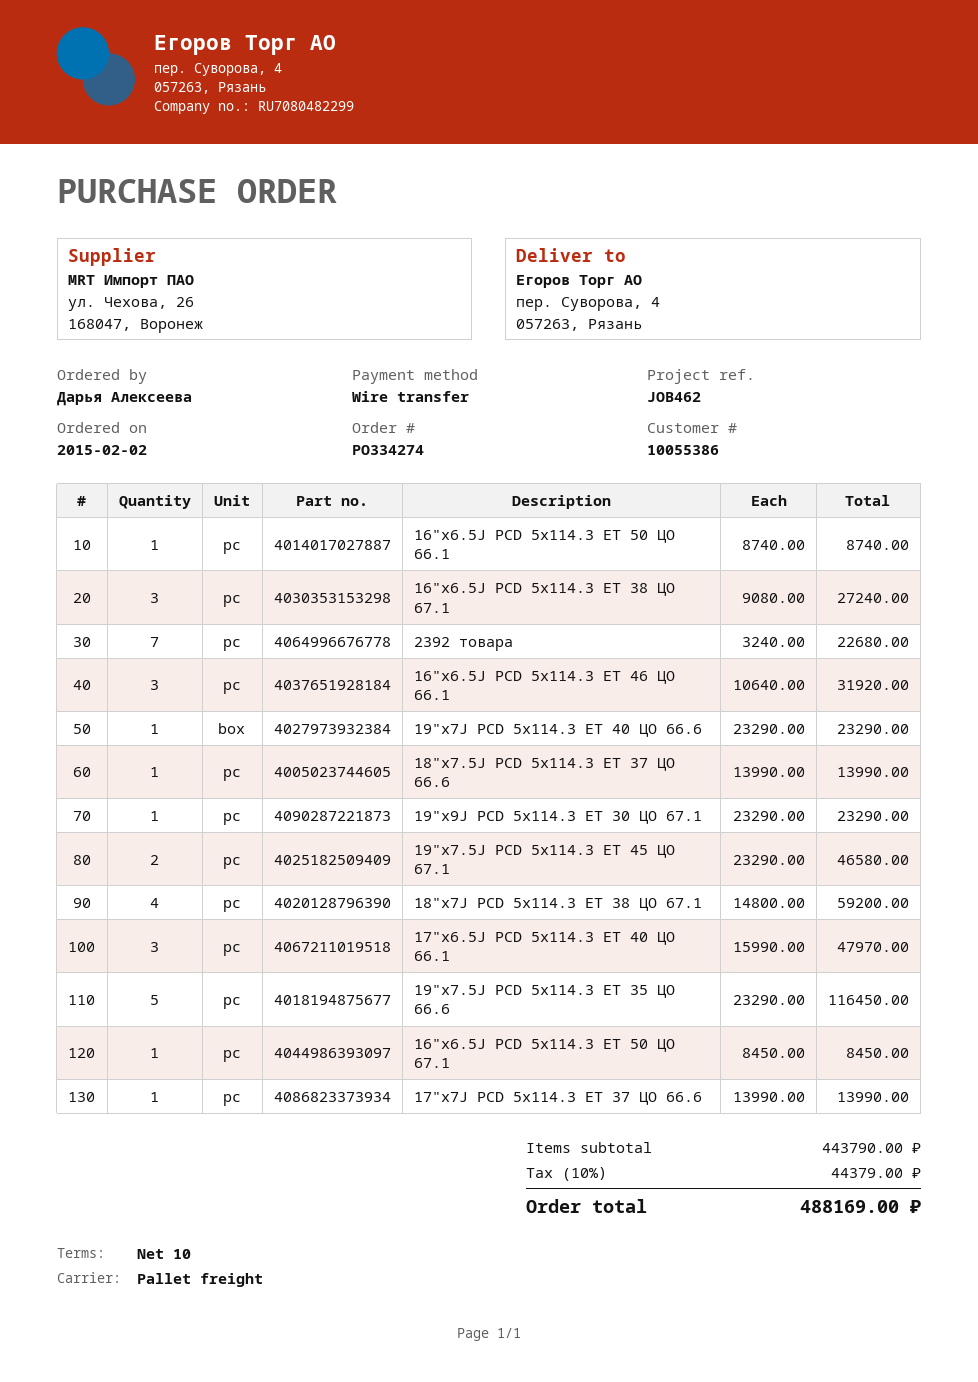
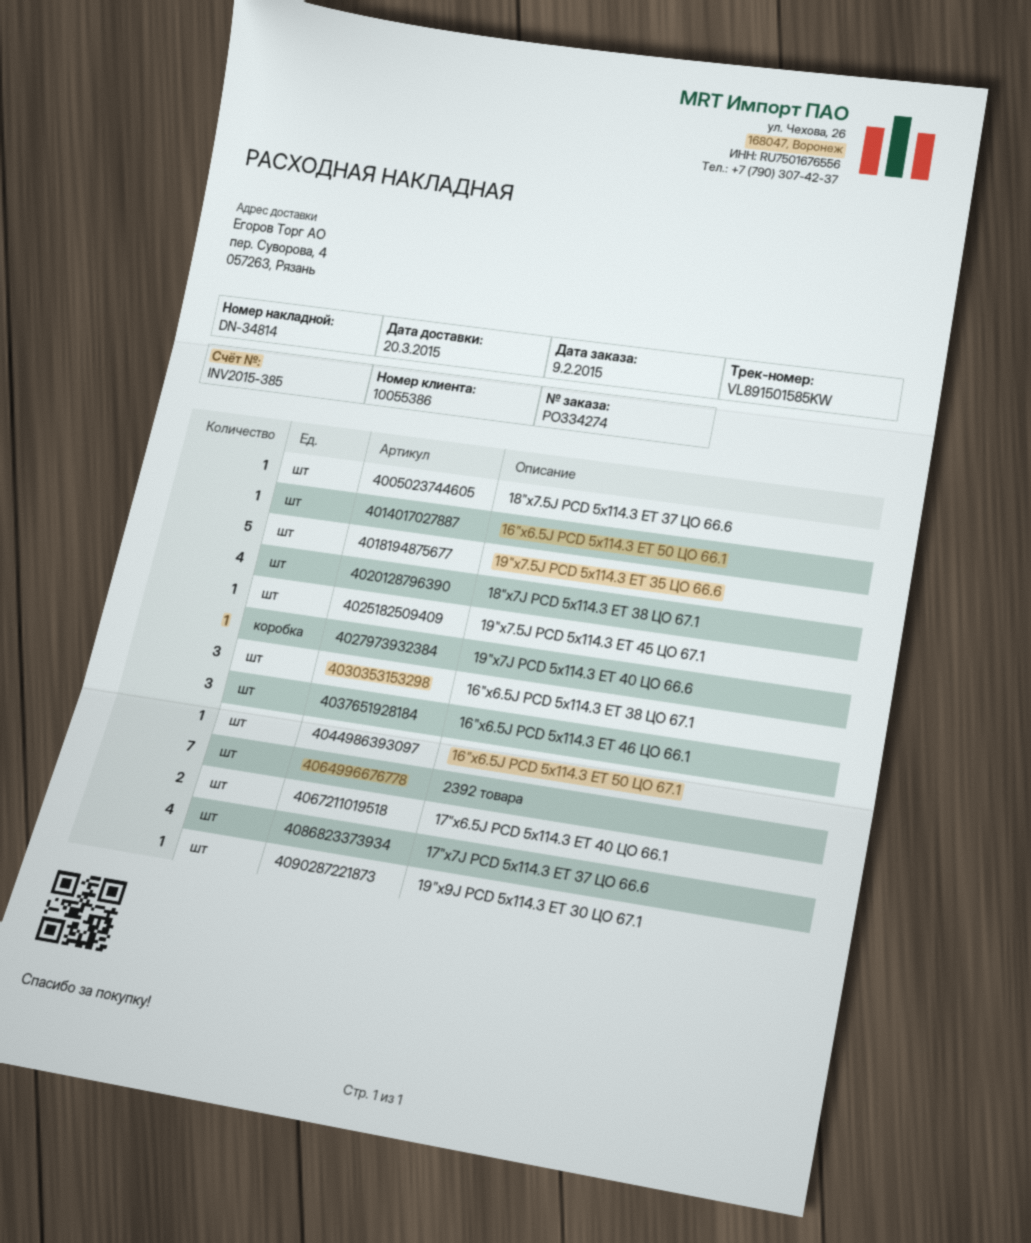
order date: 2015-02-02 -> 2015-02-09
19"x7.5J PCD 5x114.3 ЕТ 45 ЦО 67.1: 2 -> 1
17"x6.5J PCD 5x114.3 ЕТ 40 ЦО 66.1: 3 -> 2
17"x7J PCD 5x114.3 ЕТ 37 ЦО 66.6: 1 -> 4

